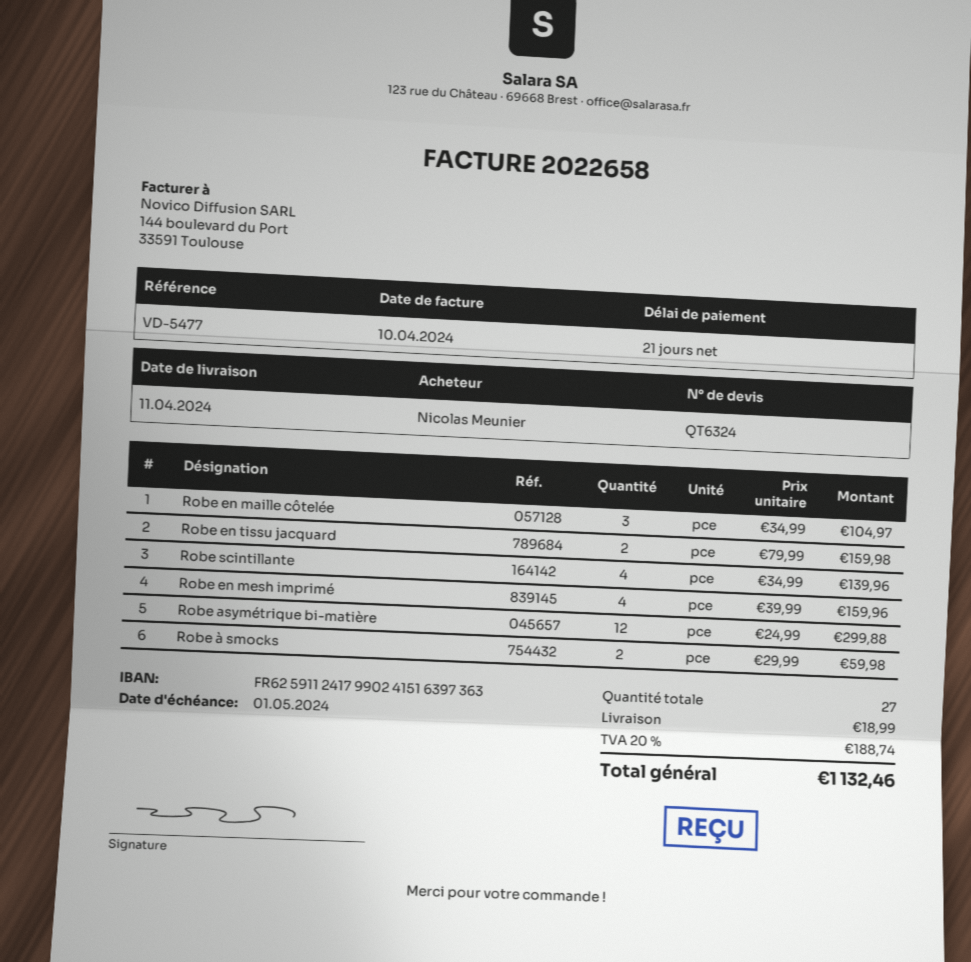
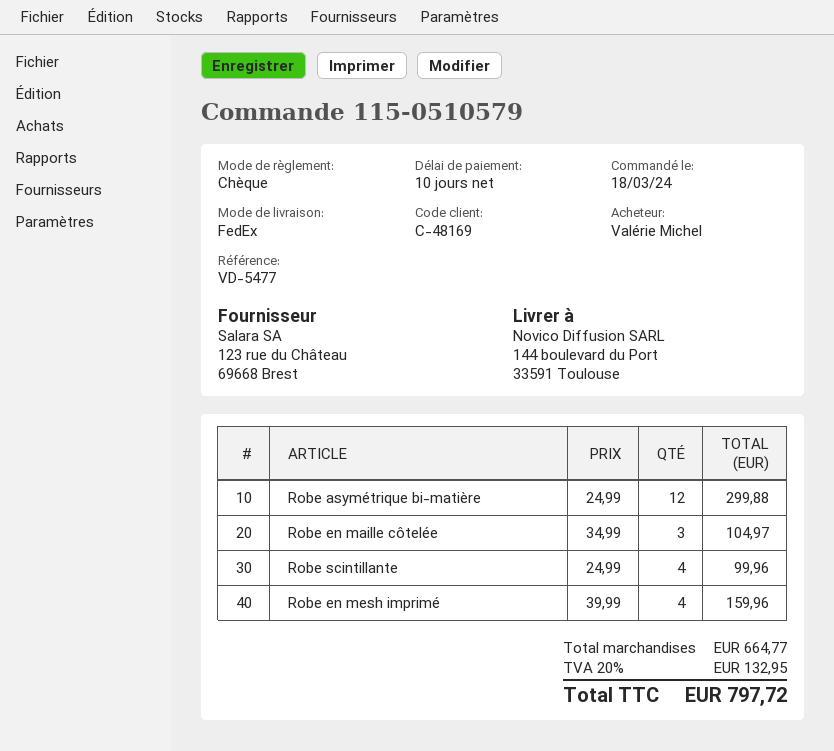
payment terms: 21 days -> 10 days
ordered by: Nicolas Meunier -> Valérie Michel
Robe en tissu jacquard: 2 x 79.99 = 159.98 -> none
Robe scintillante: 4 x 34.99 = 139.96 -> 4 x 24.99 = 99.96
Robe à smocks: 2 x 29.99 = 59.98 -> none
shipping: 18.99 -> none
tax: 20% = 188.74 -> 20% = 132.95
total: 1132.46 -> 797.72

